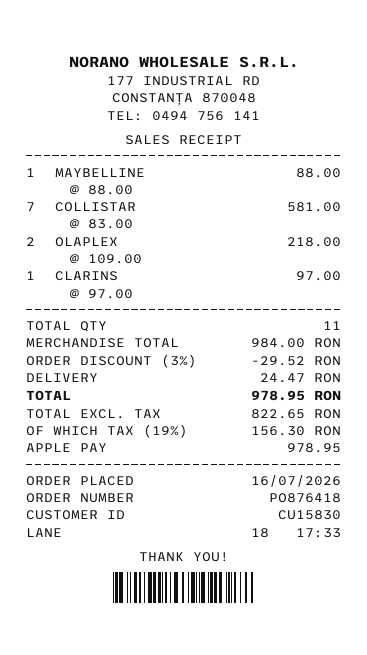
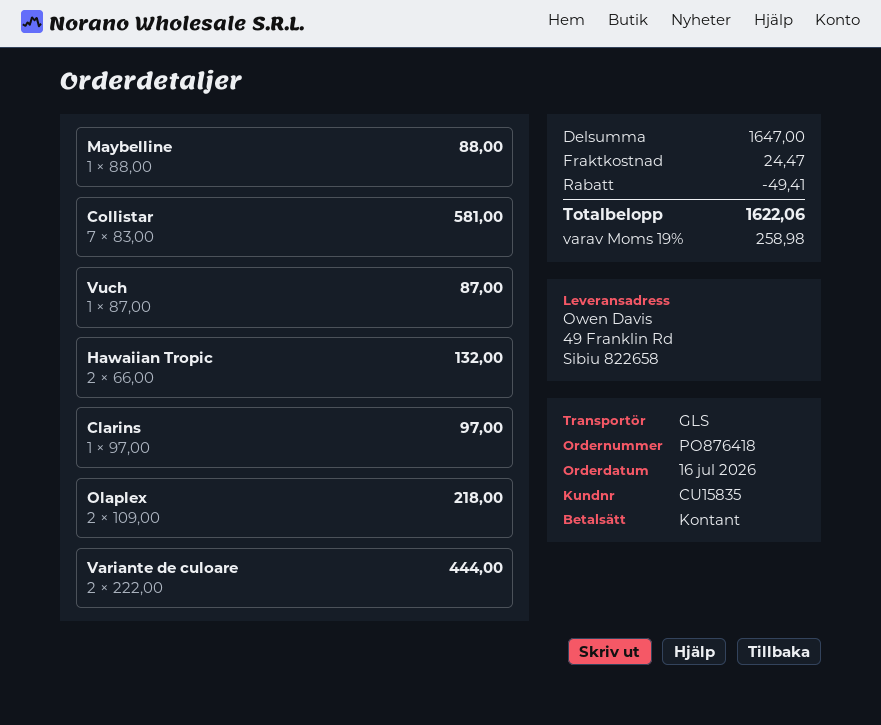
customer number: CU15830 -> CU15835
payment method: Apple Pay -> cash
Vuch: none -> 1 x 87.00 = 87.00
Hawaiian Tropic: none -> 2 x 66.00 = 132.00
Variante de culoare: none -> 2 x 222.00 = 444.00
subtotal: 984.00 -> 1647.00
discount: 29.52 -> 49.41
tax: 19% = 156.30 -> 19% = 258.98
total: 978.95 -> 1622.06

